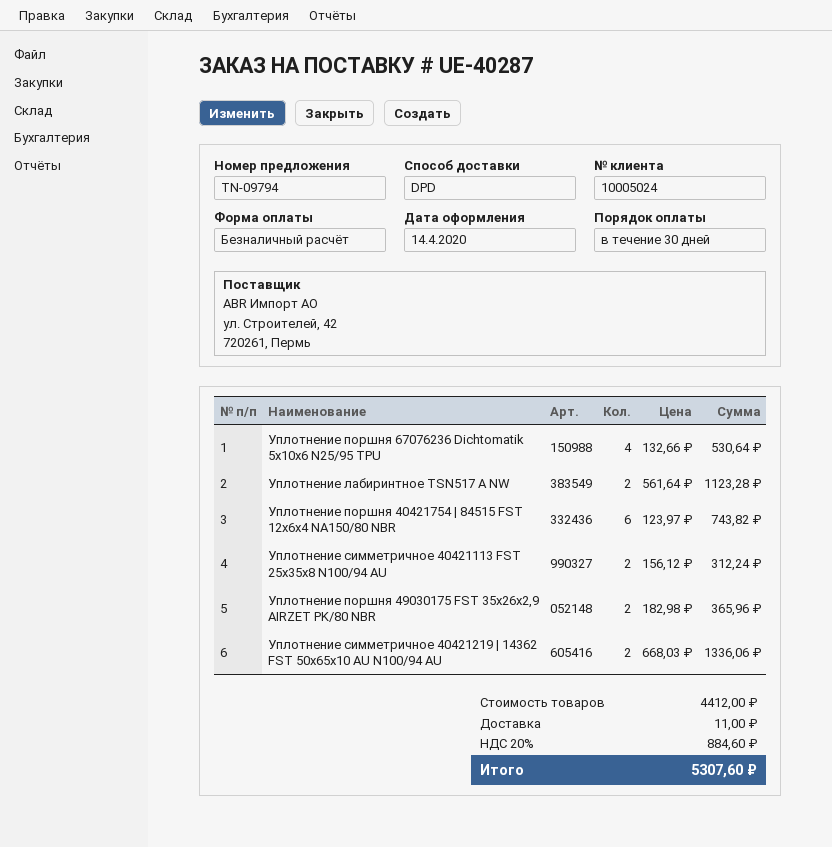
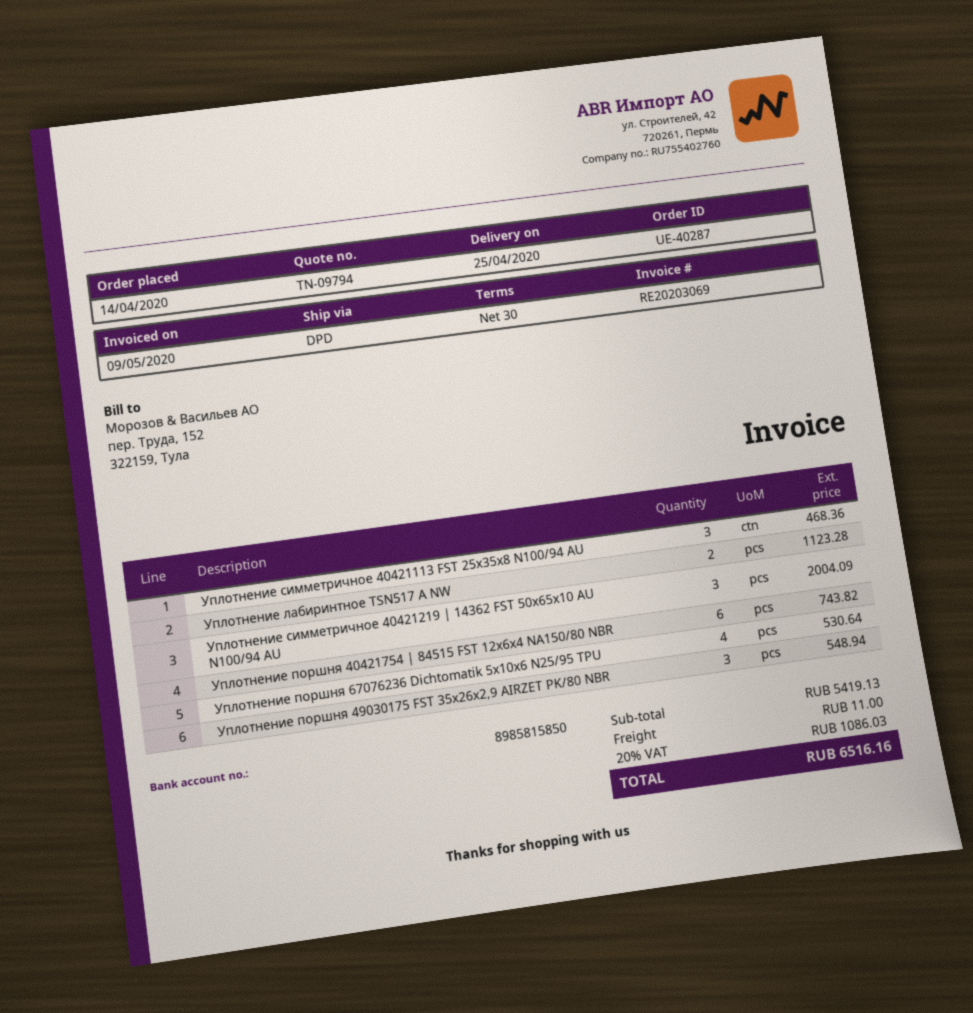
Уплотнение симметричное 40421113 FST 25x35x8 N100/94 AU: 2 for 312.24 -> 3 for 468.36
Уплотнение поршня 49030175 FST 35x26x2,9 AIRZET PK/80 NBR: 2 for 365.96 -> 3 for 548.94
Уплотнение симметричное 40421219 | 14362 FST 50x65x10 AU N100/94 AU: 2 for 1336.06 -> 3 for 2004.09
subtotal: 4412.00 -> 5419.13
tax: 20% = 884.60 -> 20% = 1086.03
total: 5307.60 -> 6516.16

